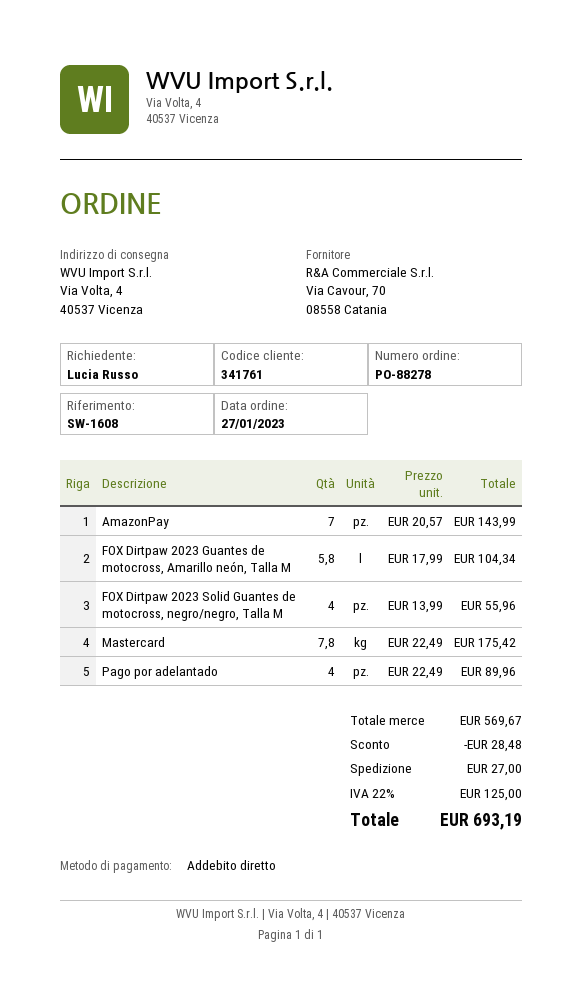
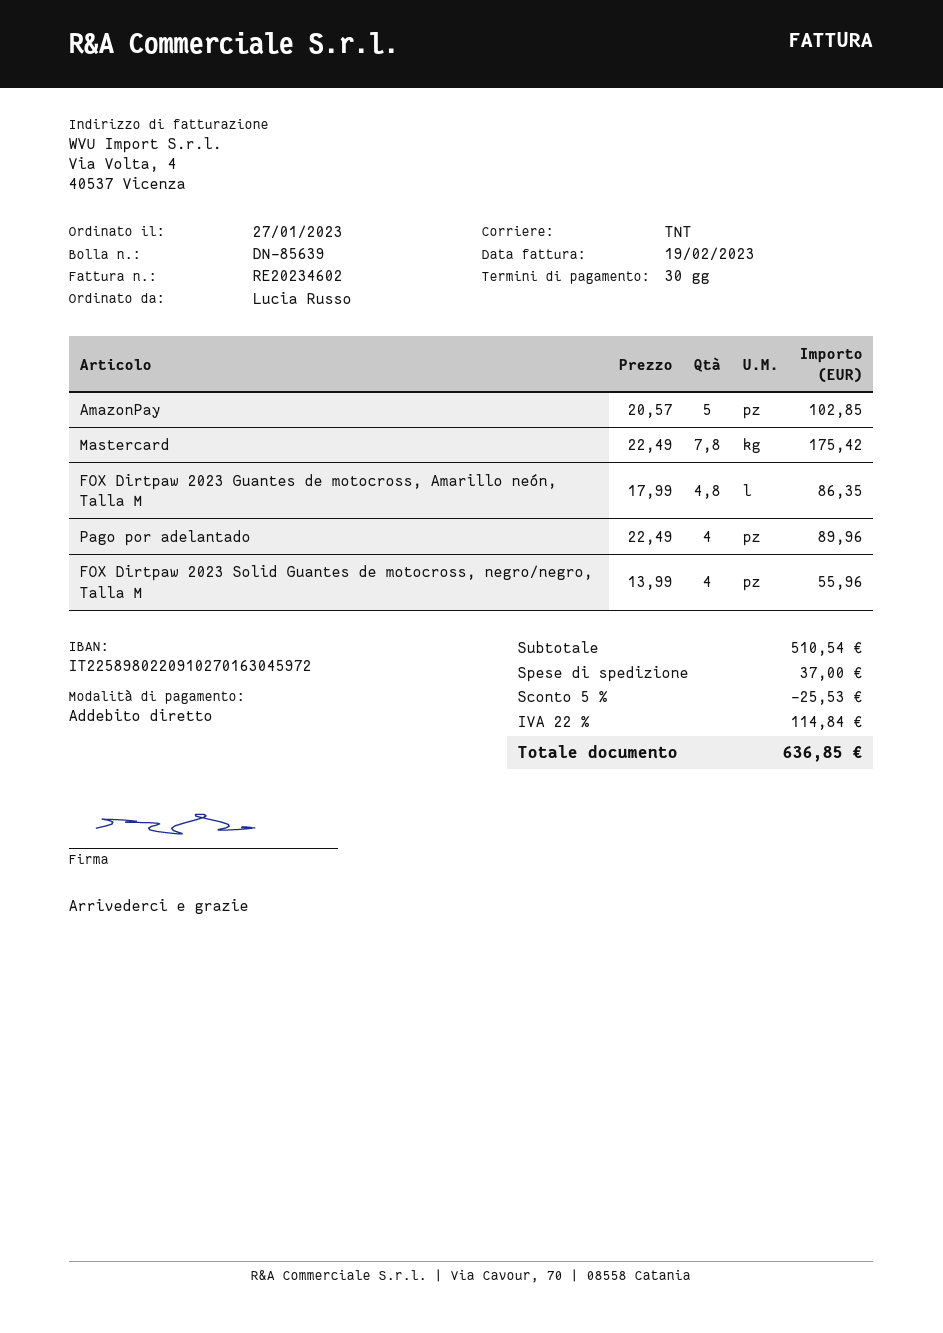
AmazonPay: 7 x 20.57 = 143.99 -> 5 x 20.57 = 102.85
FOX Dirtpaw 2023 Guantes de motocross, Amarillo neón, Talla M: 5.8 x 17.99 = 104.34 -> 4.8 x 17.99 = 86.35
subtotal: 569.67 -> 510.54
discount: 28.48 -> 25.53
shipping: 27.00 -> 37.00
tax: 22% = 125.00 -> 22% = 114.84
total: 693.19 -> 636.85

